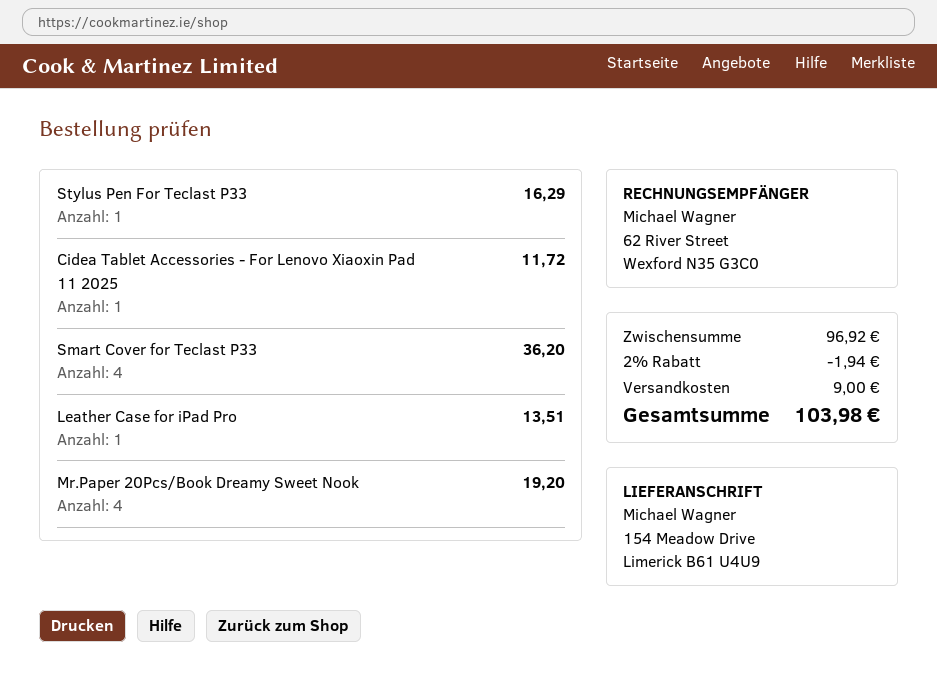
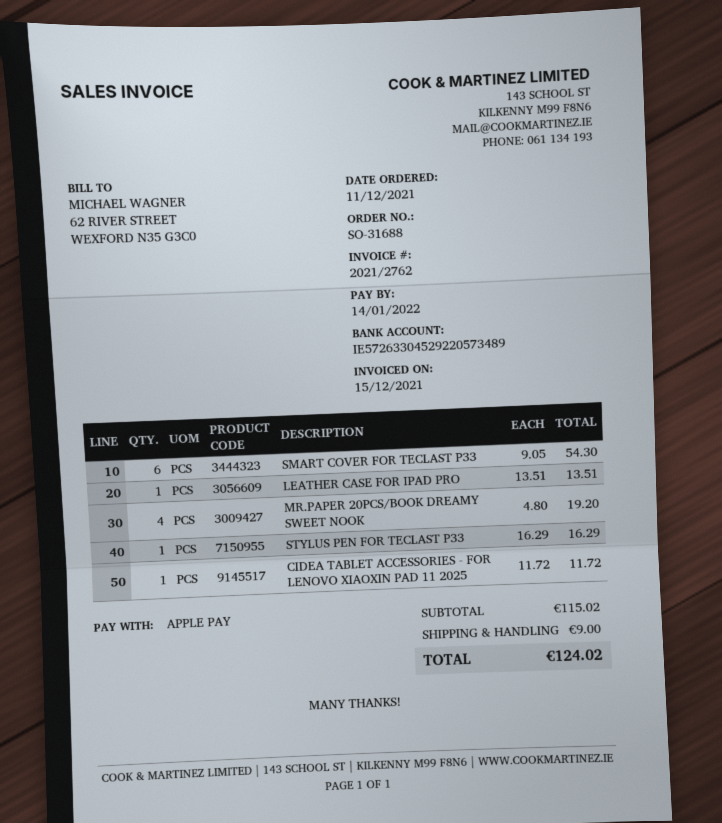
Smart Cover for Teclast P33: 4 for 36.20 -> 6 for 54.30
subtotal: 96.92 -> 115.02
discount: 2% = 1.94 -> none
total: 103.98 -> 124.02

